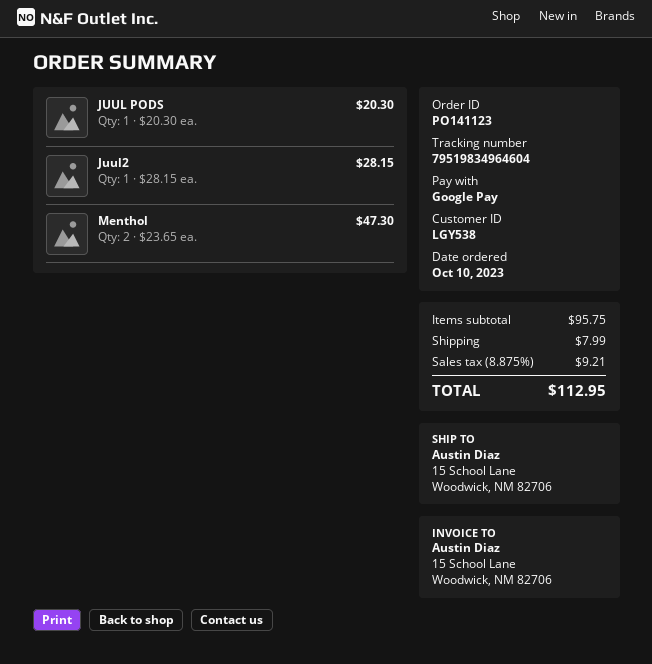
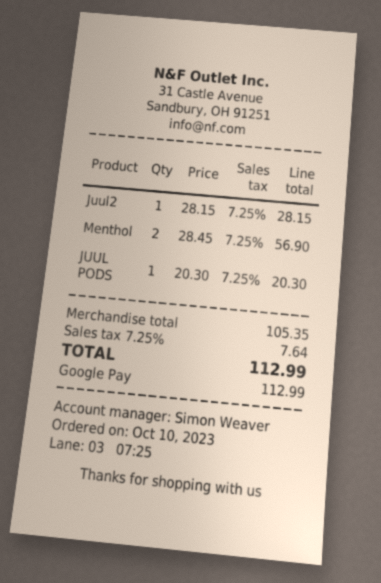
Menthol: 2 x 23.65 = 47.30 -> 2 x 28.45 = 56.90
subtotal: 95.75 -> 105.35
shipping: 7.99 -> none
tax: 8.875% = 9.21 -> 7.25% = 7.64
total: 112.95 -> 112.99

